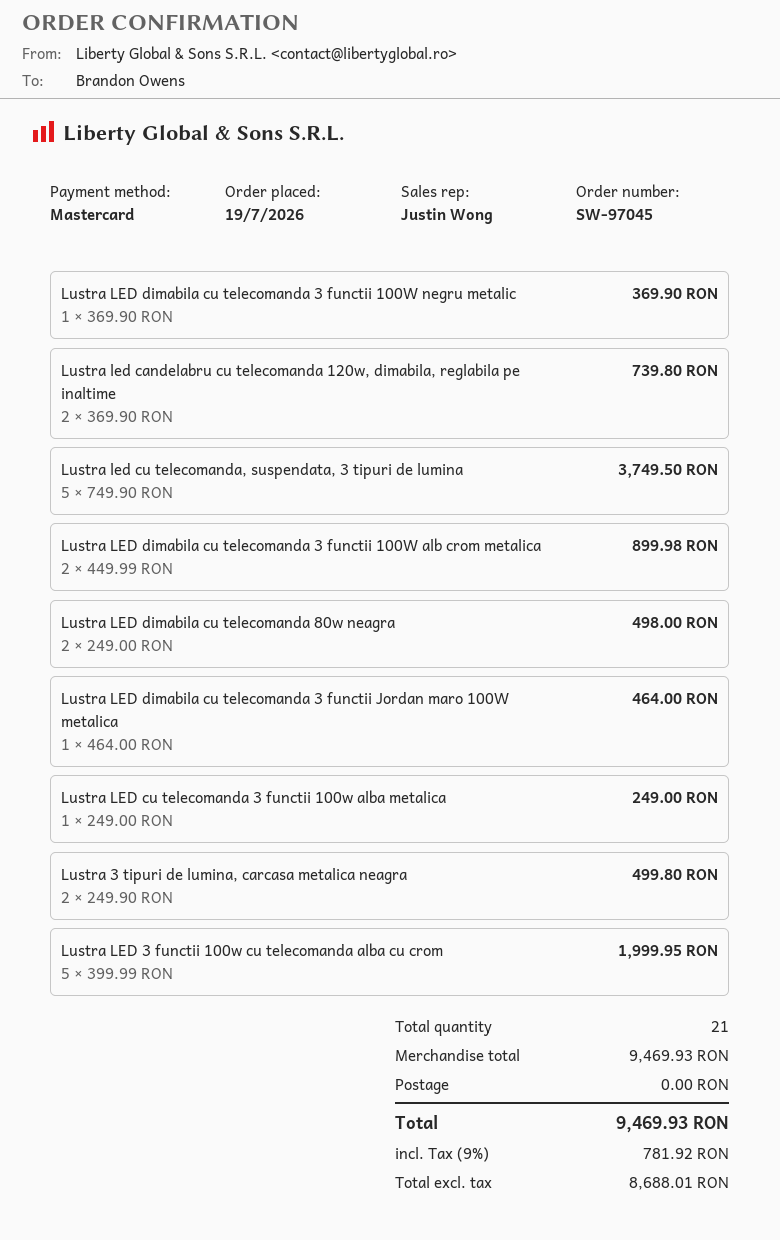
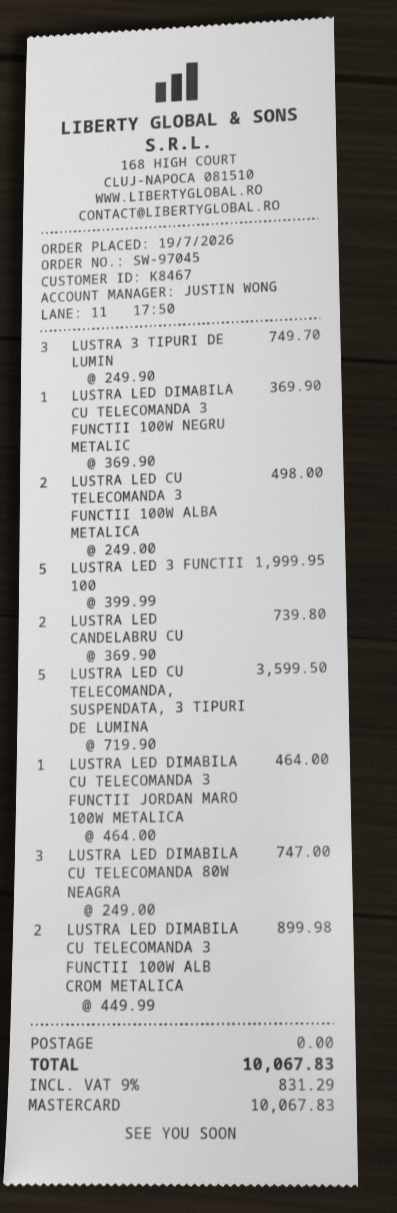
Lustra led cu telecomanda, suspendata, 3 tipuri de lumina: 5 x 749.90 = 3749.50 -> 5 x 719.90 = 3599.50
Lustra LED dimabila cu telecomanda 80w neagra: 2 x 249.00 = 498.00 -> 3 x 249.00 = 747.00
Lustra LED cu telecomanda 3 functii 100w alba metalica: 1 x 249.00 = 249.00 -> 2 x 249.00 = 498.00
Lustra 3 tipuri de lumina, carcasa metalica neagra: 2 x 249.90 = 499.80 -> 3 x 249.90 = 749.70
tax: 9% = 781.92 -> 9% = 831.29
total: 9469.93 -> 10067.83

